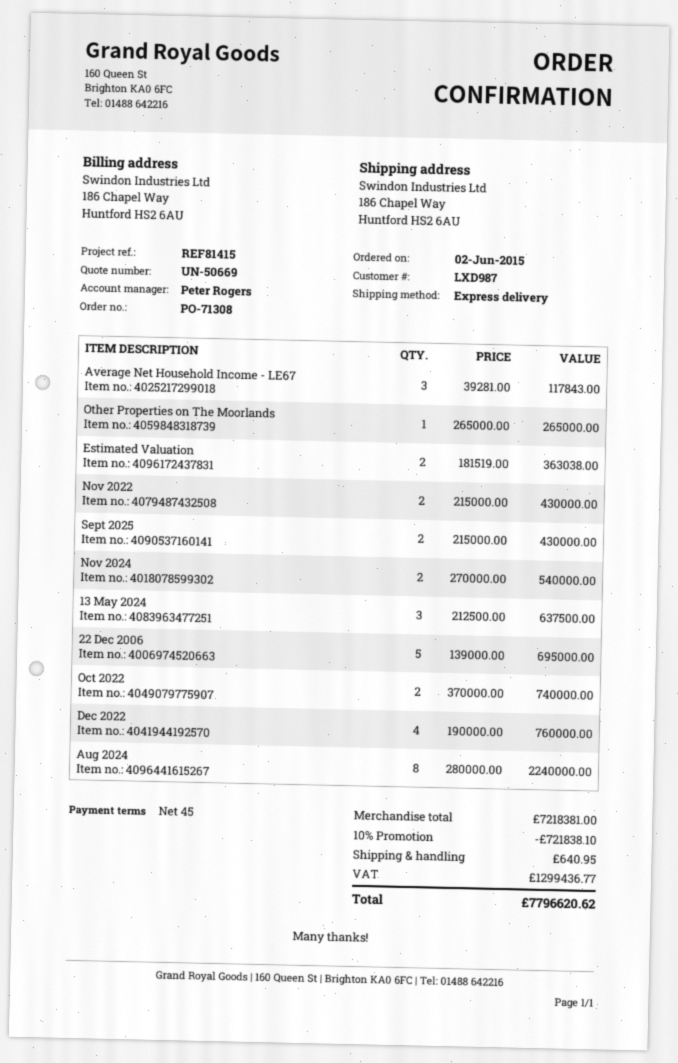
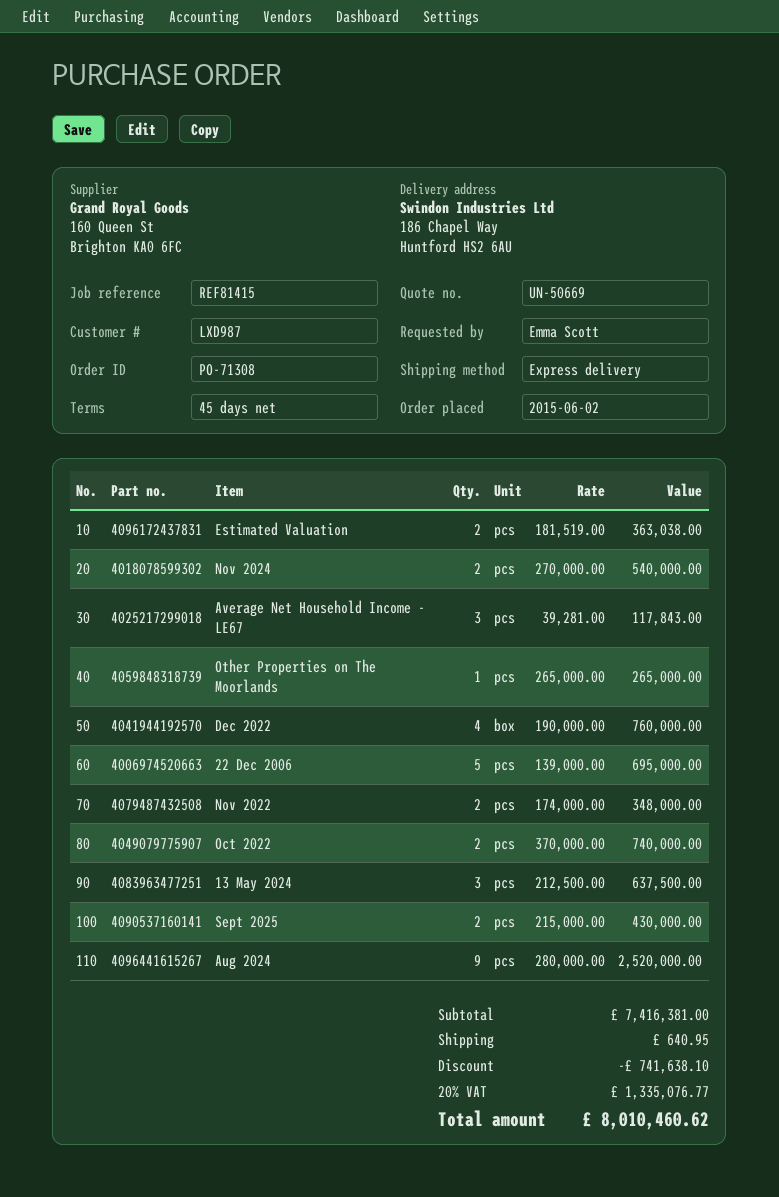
Nov 2022: 2 x 215000.00 = 430000.00 -> 2 x 174000.00 = 348000.00
Aug 2024: 8 x 280000.00 = 2240000.00 -> 9 x 280000.00 = 2520000.00
subtotal: 7218381.00 -> 7416381.00
discount: 721838.10 -> 741638.10
tax: 1299436.77 -> 1335076.77
total: 7796620.62 -> 8010460.62

